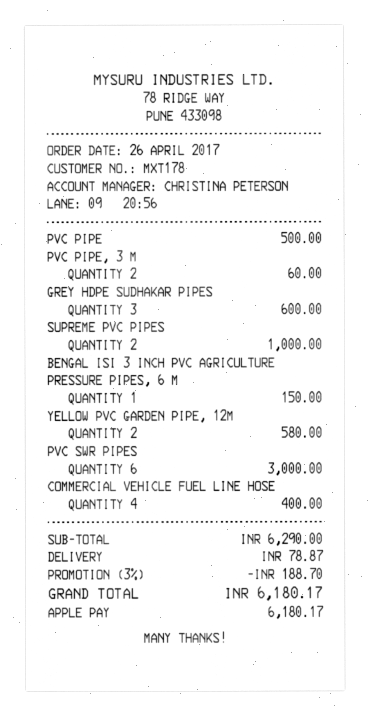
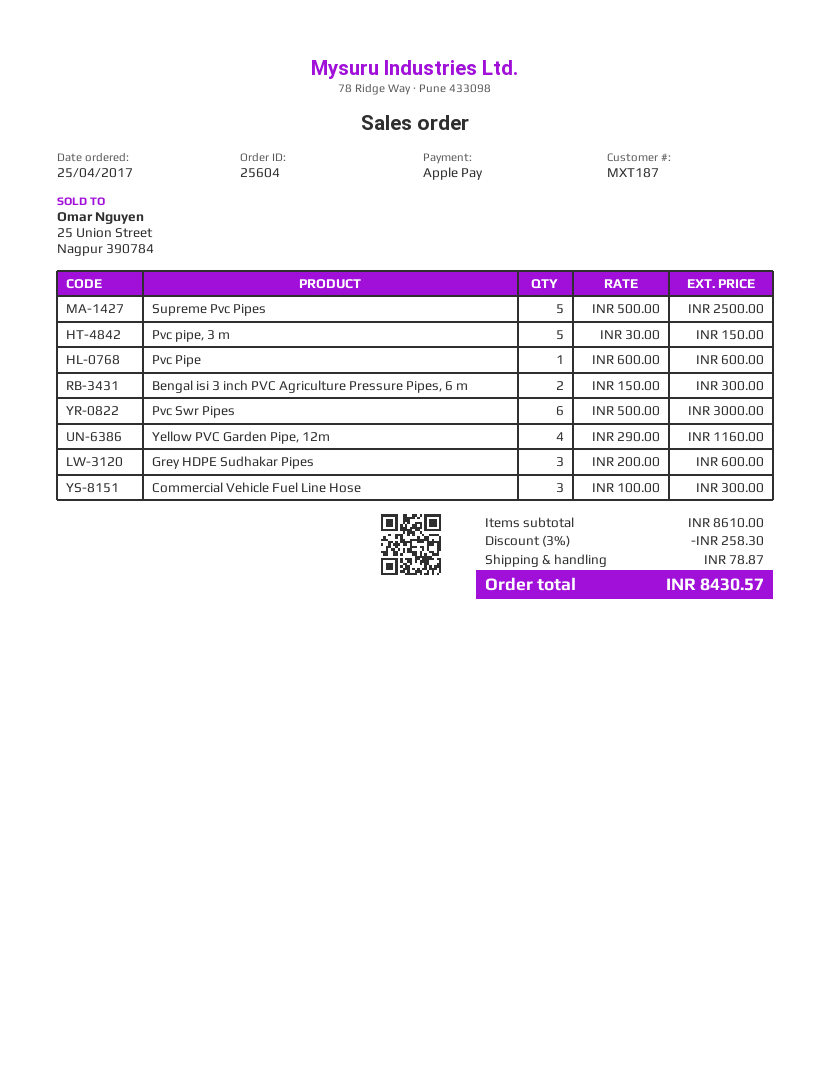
order date: 2017-04-26 -> 2017-04-25
customer number: MXT178 -> MXT187
PVC PIPE: 1 for 500.00 -> 1 for 600.00
PVC PIPE, 3 M: 2 for 60.00 -> 5 for 150.00
SUPREME PVC PIPES: 2 for 1000.00 -> 5 for 2500.00
BENGAL ISI 3 INCH PVC AGRICULTURE PRESSURE PIPES, 6 M: 1 for 150.00 -> 2 for 300.00
YELLOW PVC GARDEN PIPE, 12M: 2 for 580.00 -> 4 for 1160.00
COMMERCIAL VEHICLE FUEL LINE HOSE: 4 for 400.00 -> 3 for 300.00
subtotal: 6290.00 -> 8610.00
discount: 3% = 188.70 -> 3% = 258.30
total: 6180.17 -> 8430.57

